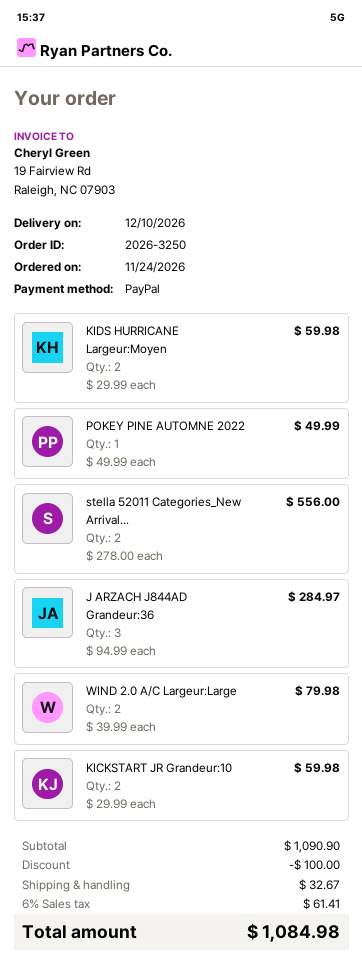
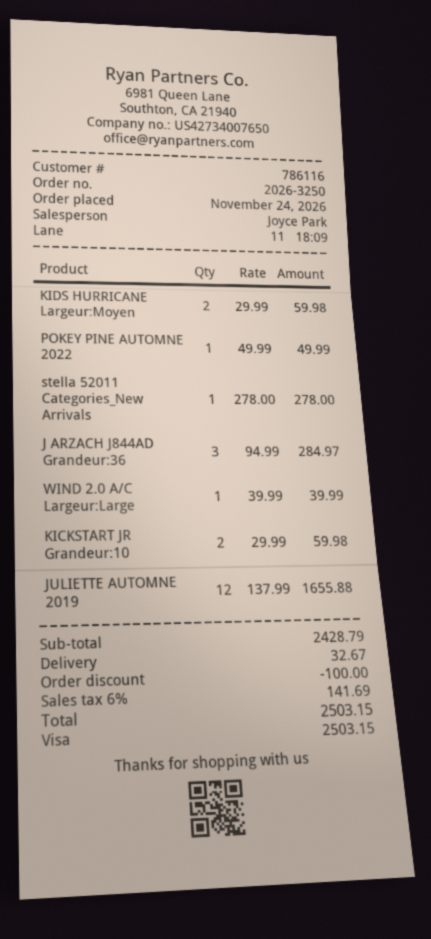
payment method: PayPal -> Visa
stella 52011 Categories_New Arrival...: 2 x 278.00 = 556.00 -> 1 x 278.00 = 278.00
WIND 2.0 A/C Largeur:Large: 2 x 39.99 = 79.98 -> 1 x 39.99 = 39.99
JULIETTE AUTOMNE 2019: none -> 12 x 137.99 = 1655.88
subtotal: 1090.90 -> 2428.79
tax: 6% = 61.41 -> 6% = 141.69
total: 1084.98 -> 2503.15

